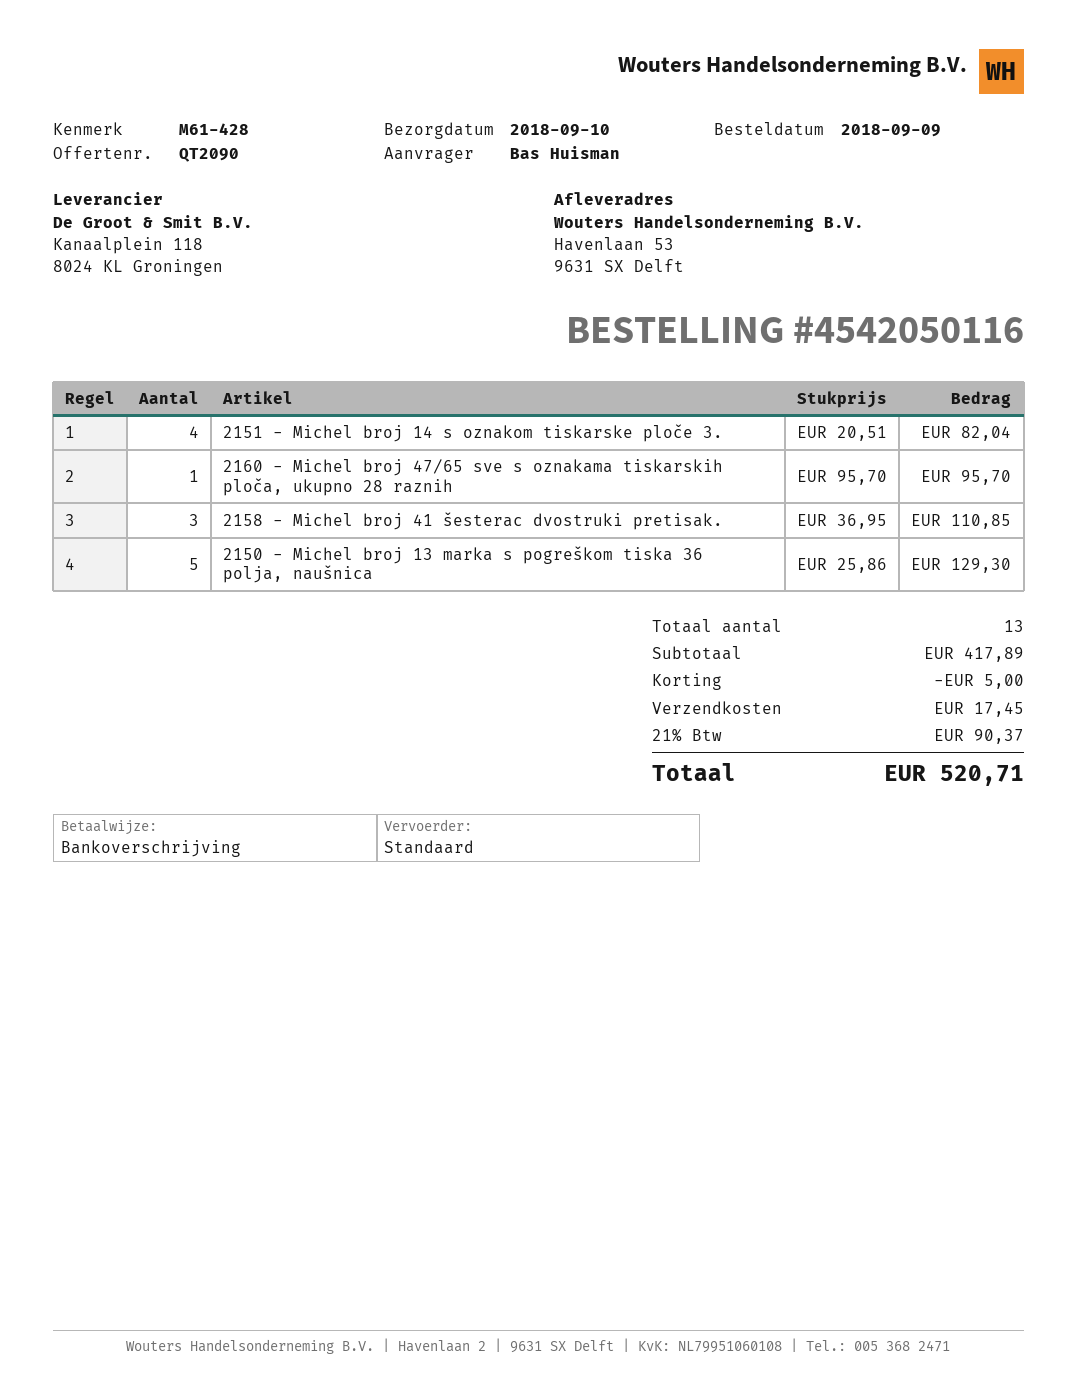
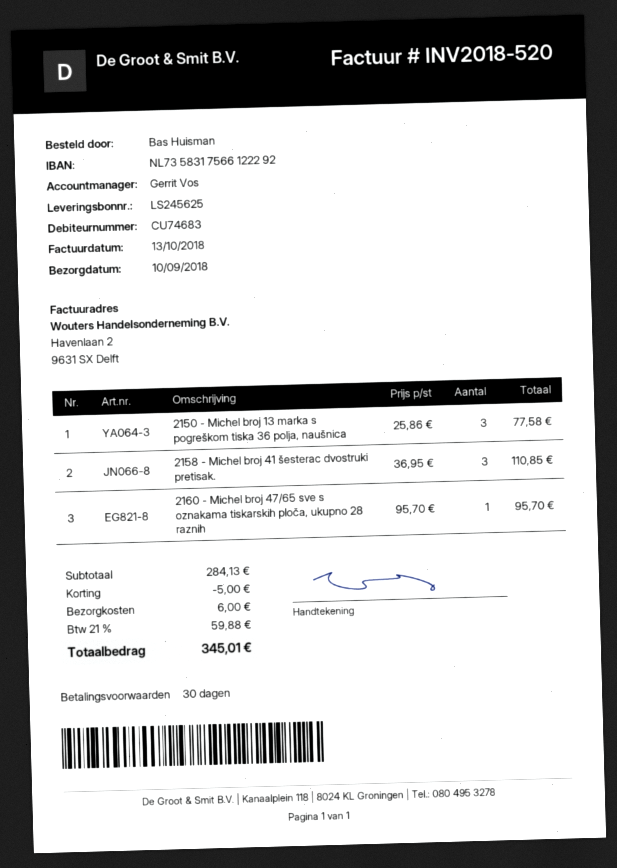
2151 - Michel broj 14 s oznakom tiskarske ploče 3.: 4 x 20.51 = 82.04 -> none
2150 - Michel broj 13 marka s pogreškom tiska 36 polja, naušnica: 5 x 25.86 = 129.30 -> 3 x 25.86 = 77.58
subtotal: 417.89 -> 284.13
shipping: 17.45 -> 6.00
tax: 21% = 90.37 -> 21% = 59.88
total: 520.71 -> 345.01

